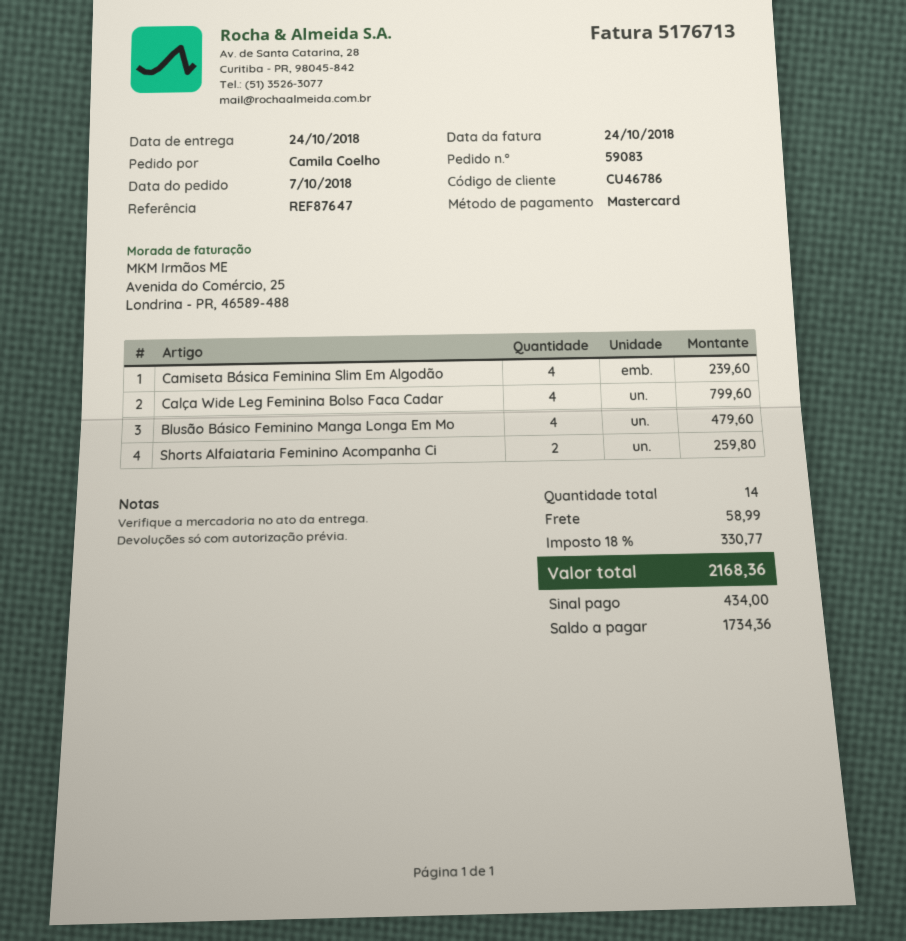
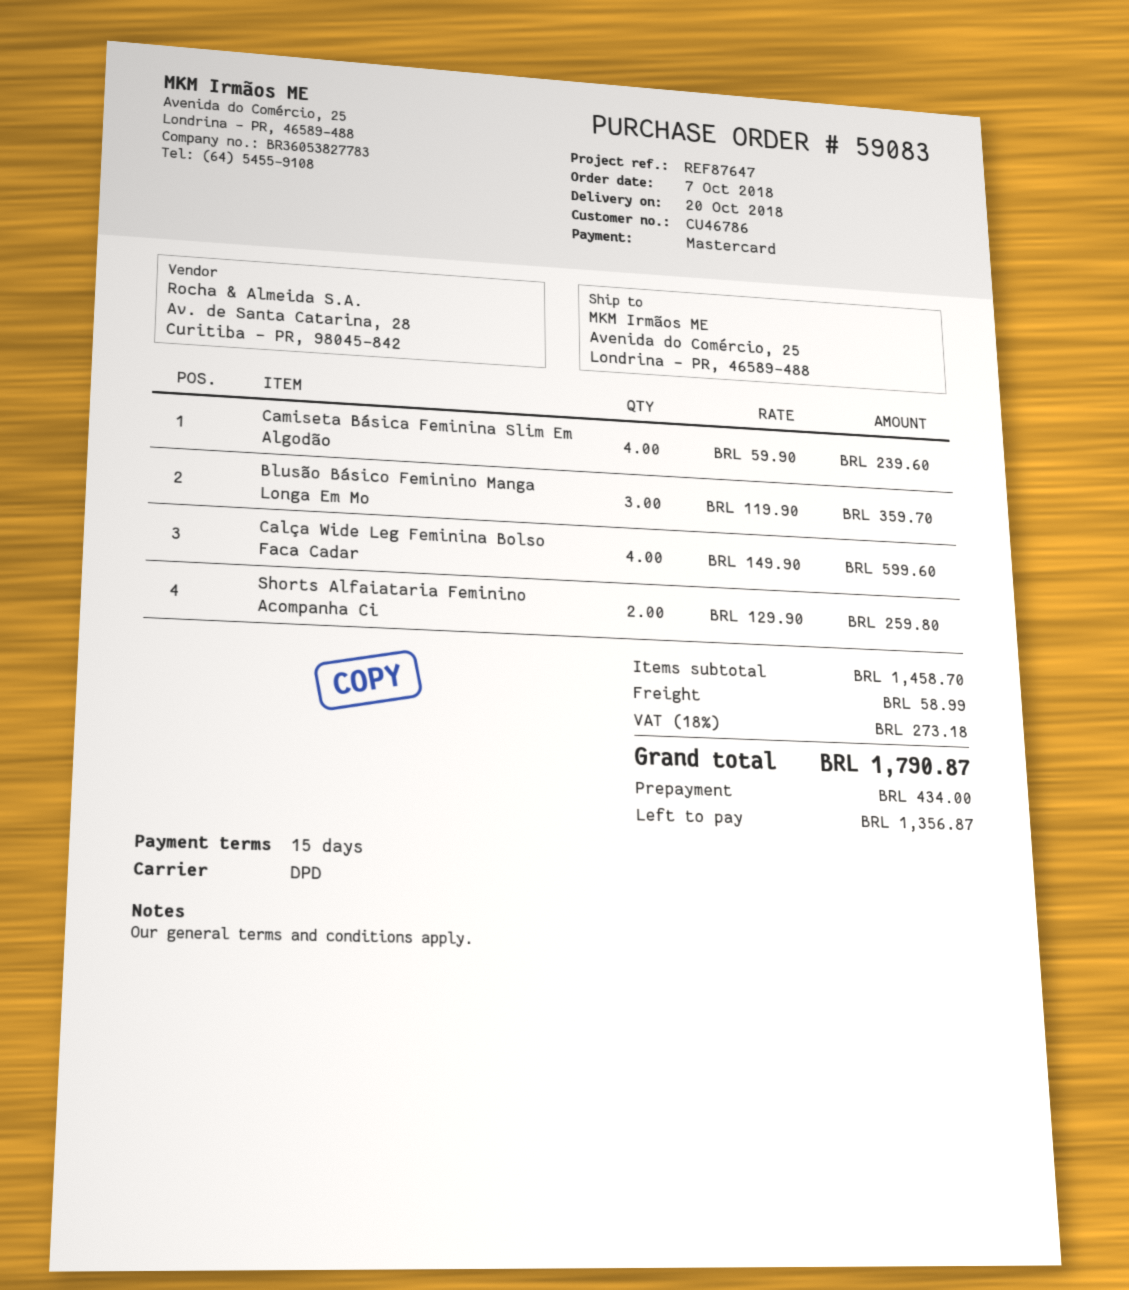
delivery date: 2018-10-24 -> 2018-10-20
Calça Wide Leg Feminina Bolso Faca Cadar: 4 for 799.60 -> 4 for 599.60
Blusão Básico Feminino Manga Longa Em Mo: 4 for 479.60 -> 3 for 359.70
tax: 18% = 330.77 -> 18% = 273.18
total: 2168.36 -> 1790.87
balance: 1734.36 -> 1356.87

